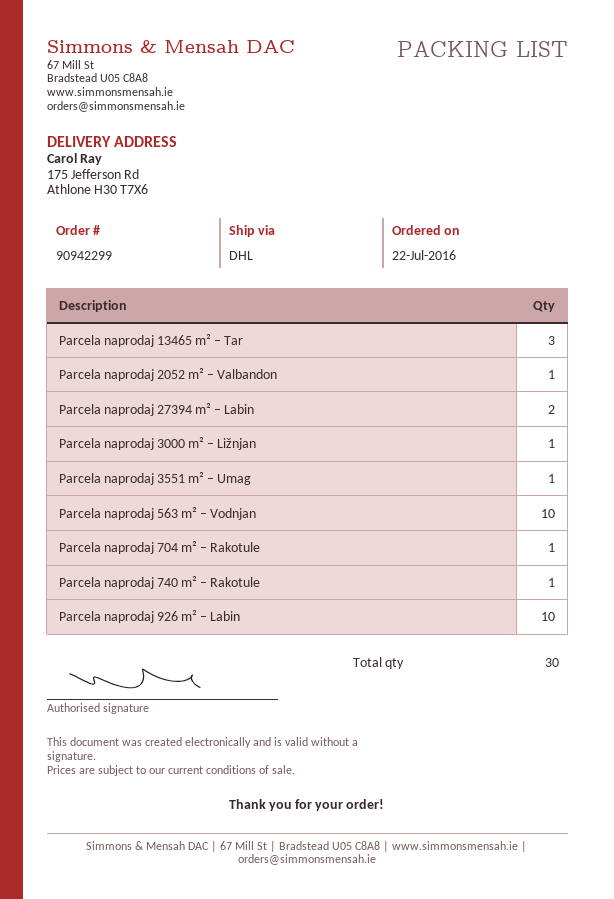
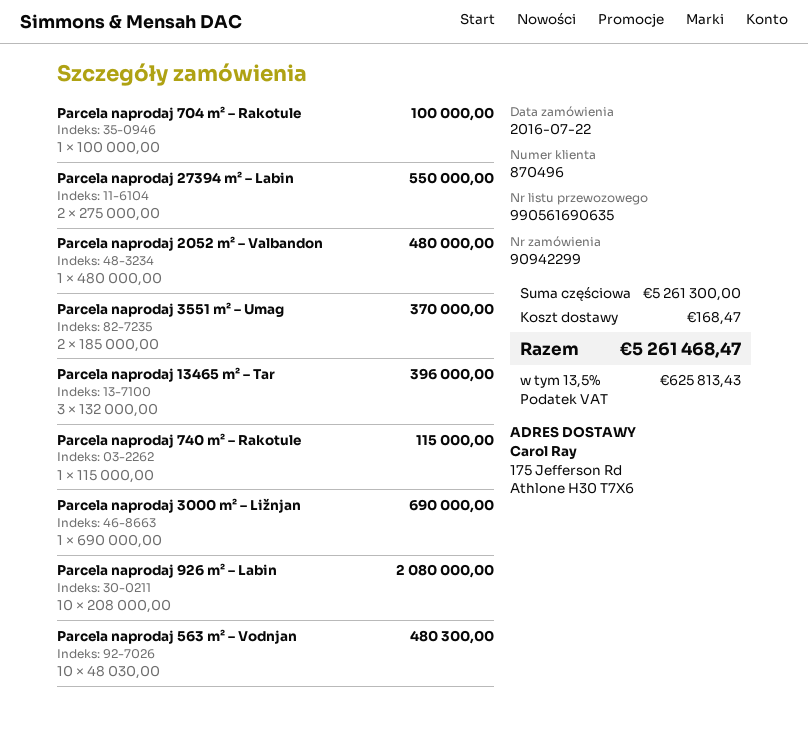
Parcela naprodaj 3551 m² – Umag: 1 -> 2

